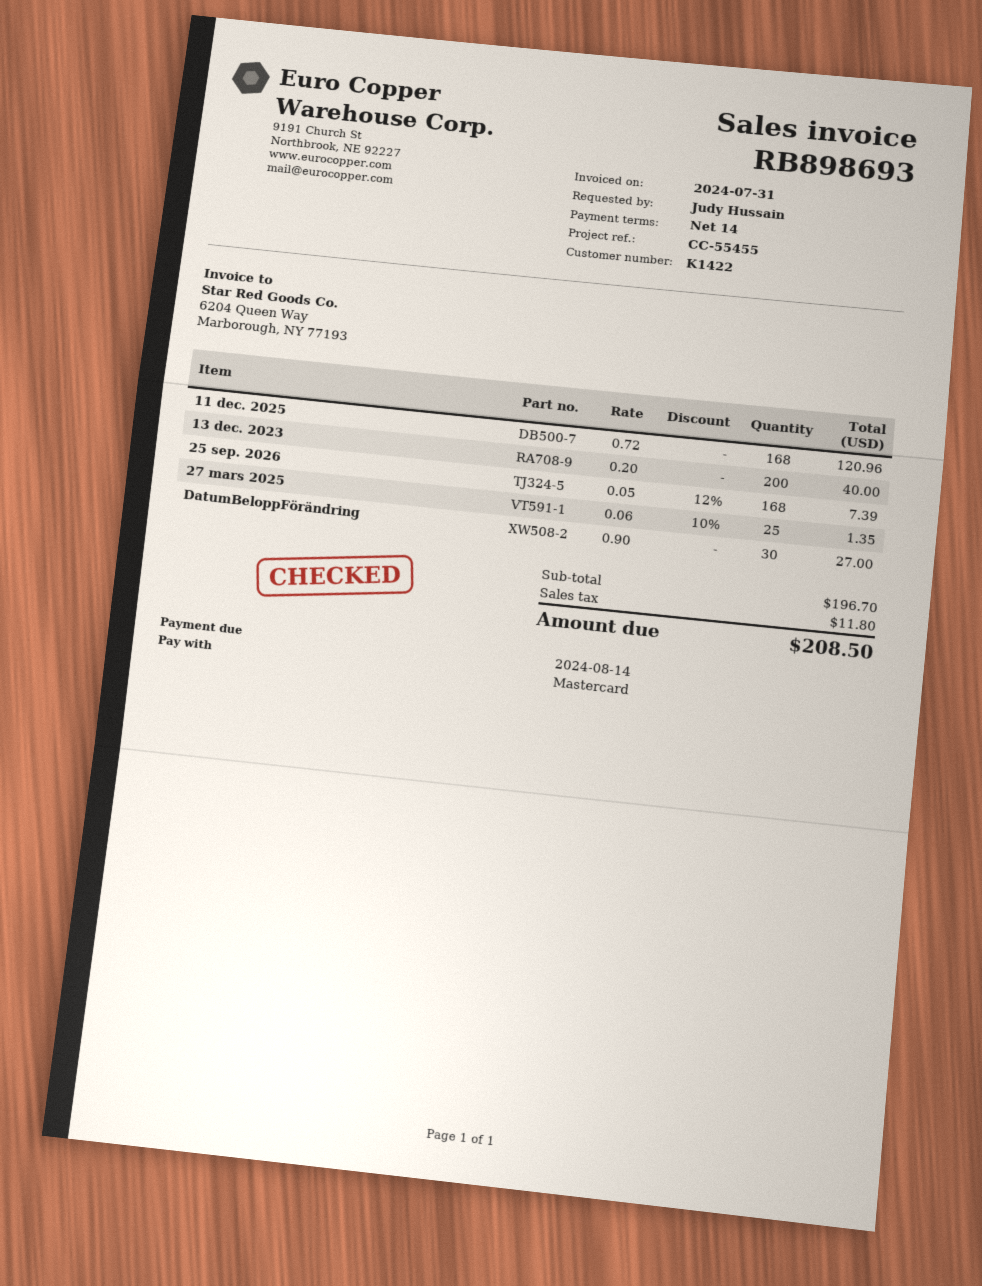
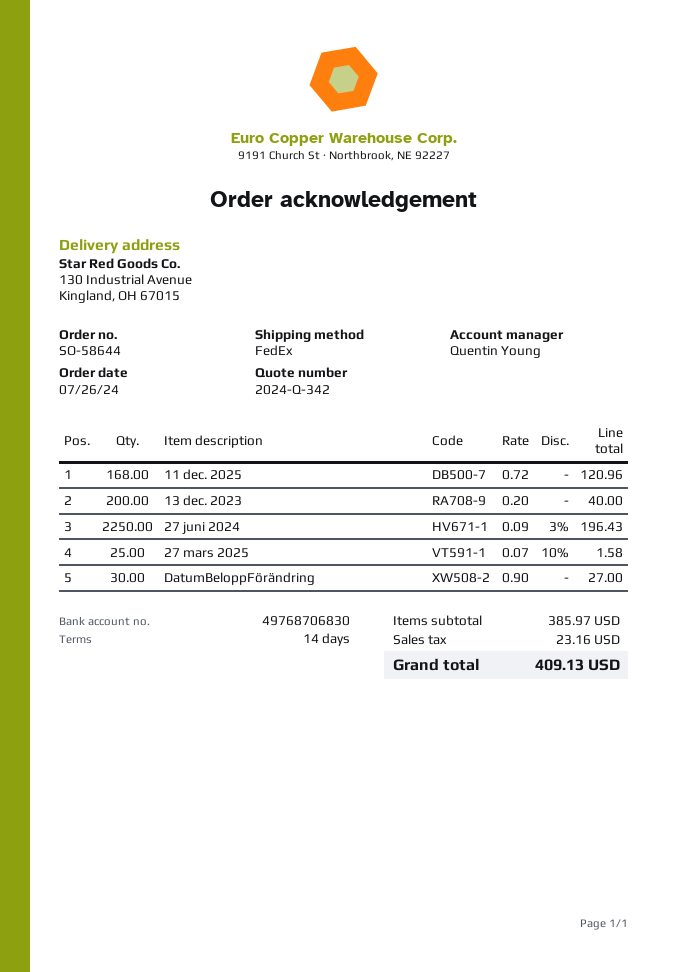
25 sep. 2026: 168 x 0.05 - 12% = 7.39 -> none
27 mars 2025: 25 x 0.06 - 10% = 1.35 -> 25 x 0.07 - 10% = 1.58
27 juni 2024: none -> 2250 x 0.09 - 3% = 196.43
subtotal: 196.70 -> 385.97
tax: 11.80 -> 23.16
total: 208.50 -> 409.13

